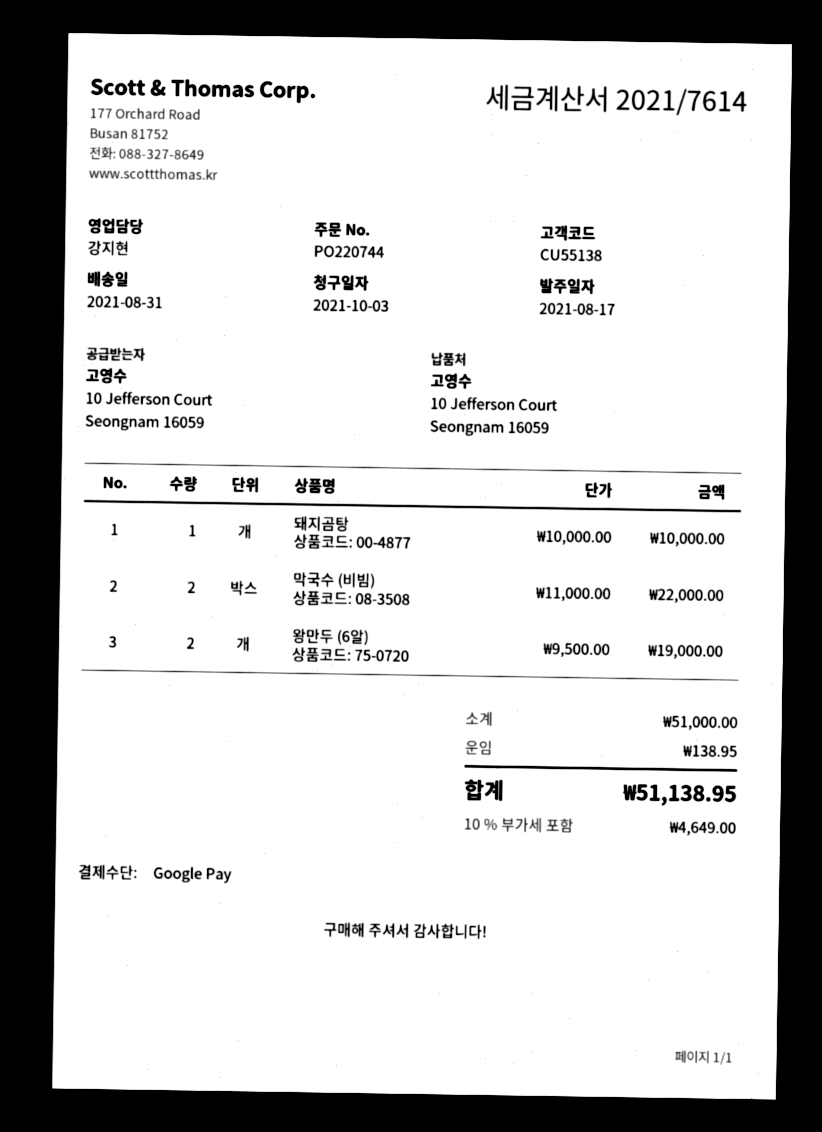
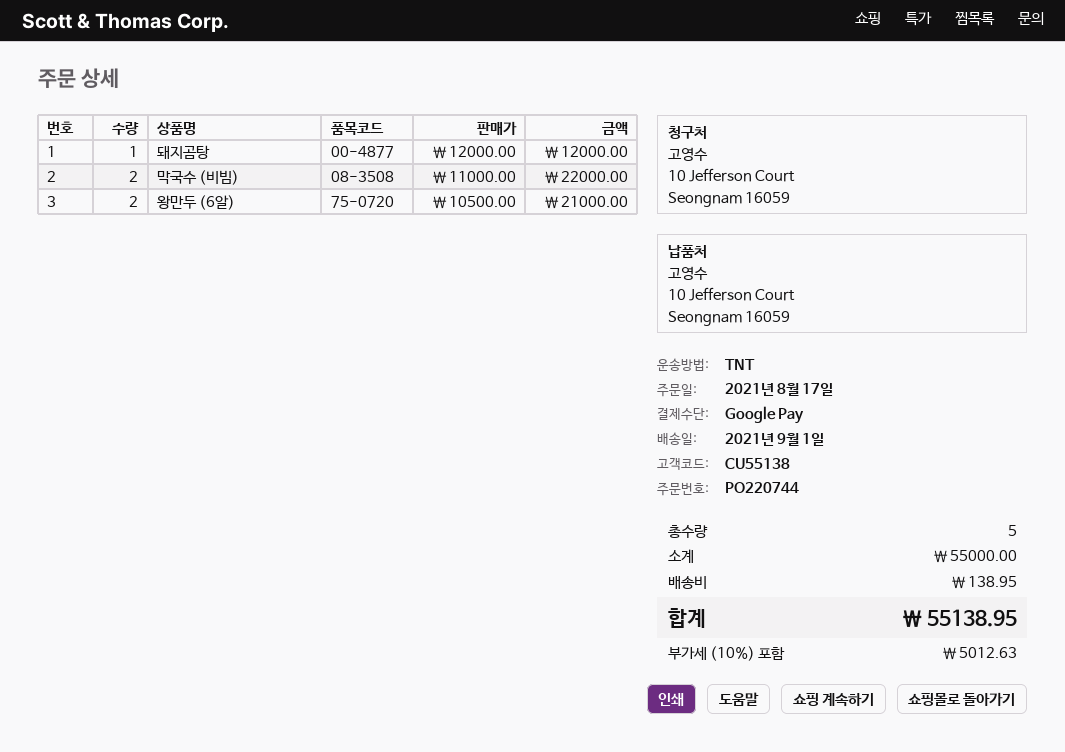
delivery date: 2021-08-31 -> 2021-09-01
돼지곰탕: 1 x 10000.00 = 10000.00 -> 1 x 12000.00 = 12000.00
왕만두 (6알): 2 x 9500.00 = 19000.00 -> 2 x 10500.00 = 21000.00
subtotal: 51000.00 -> 55000.00
tax: 10% = 4649.00 -> 10% = 5012.63
total: 51138.95 -> 55138.95

